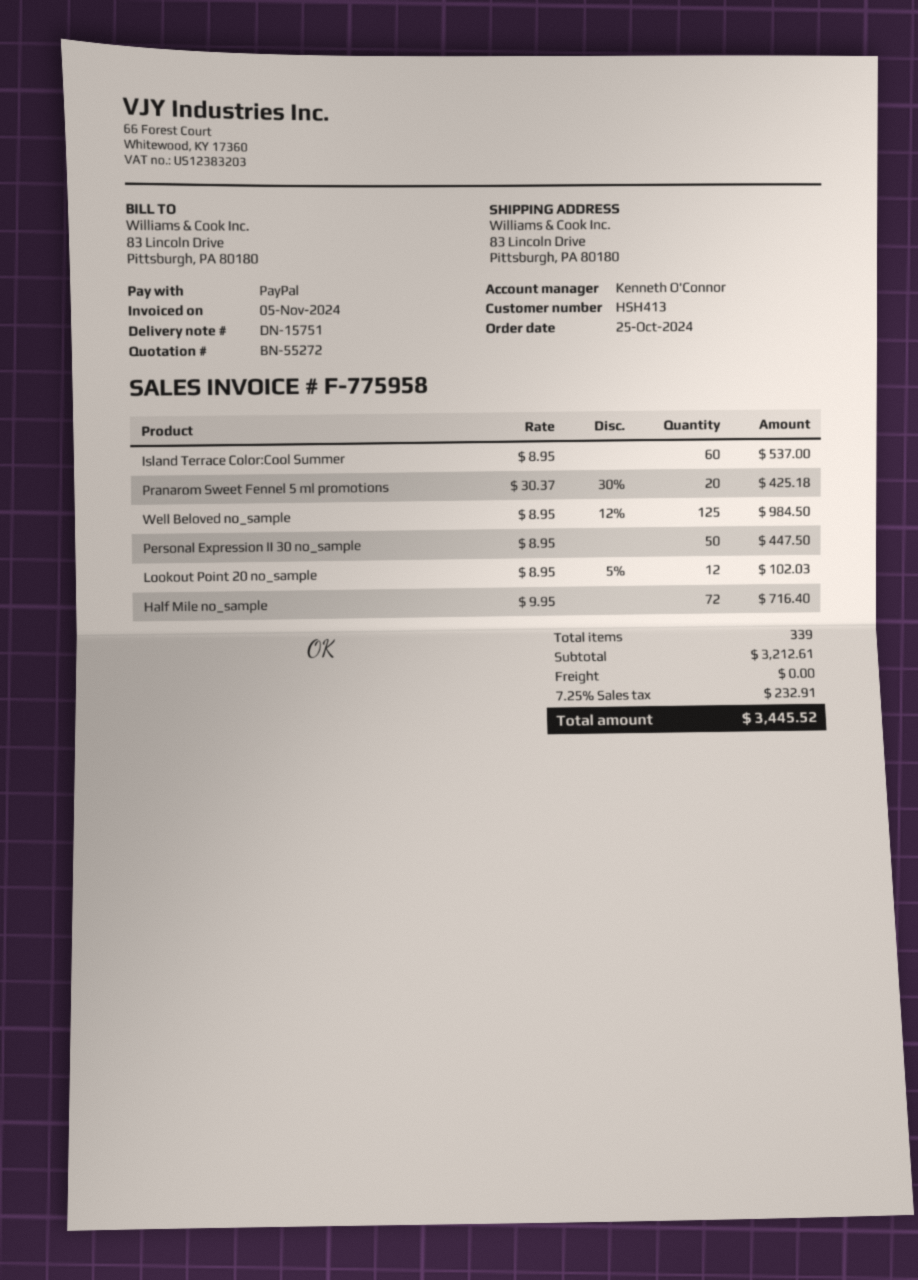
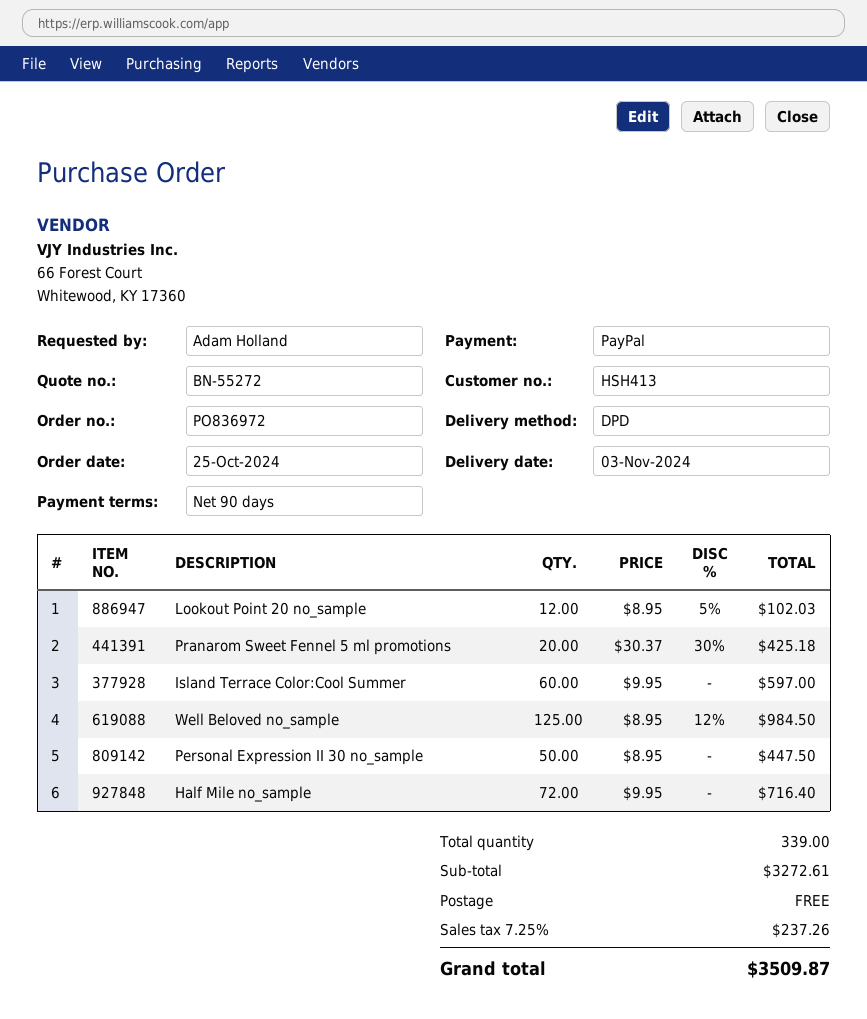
Island Terrace Color:Cool Summer: 60 x 8.95 = 537.00 -> 60 x 9.95 = 597.00
subtotal: 3212.61 -> 3272.61
tax: 7.25% = 232.91 -> 7.25% = 237.26
total: 3445.52 -> 3509.87

